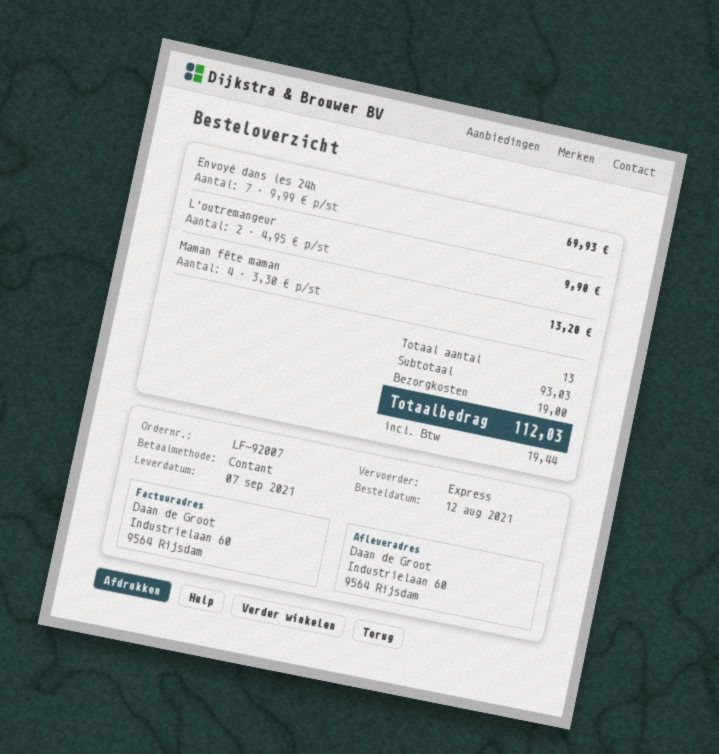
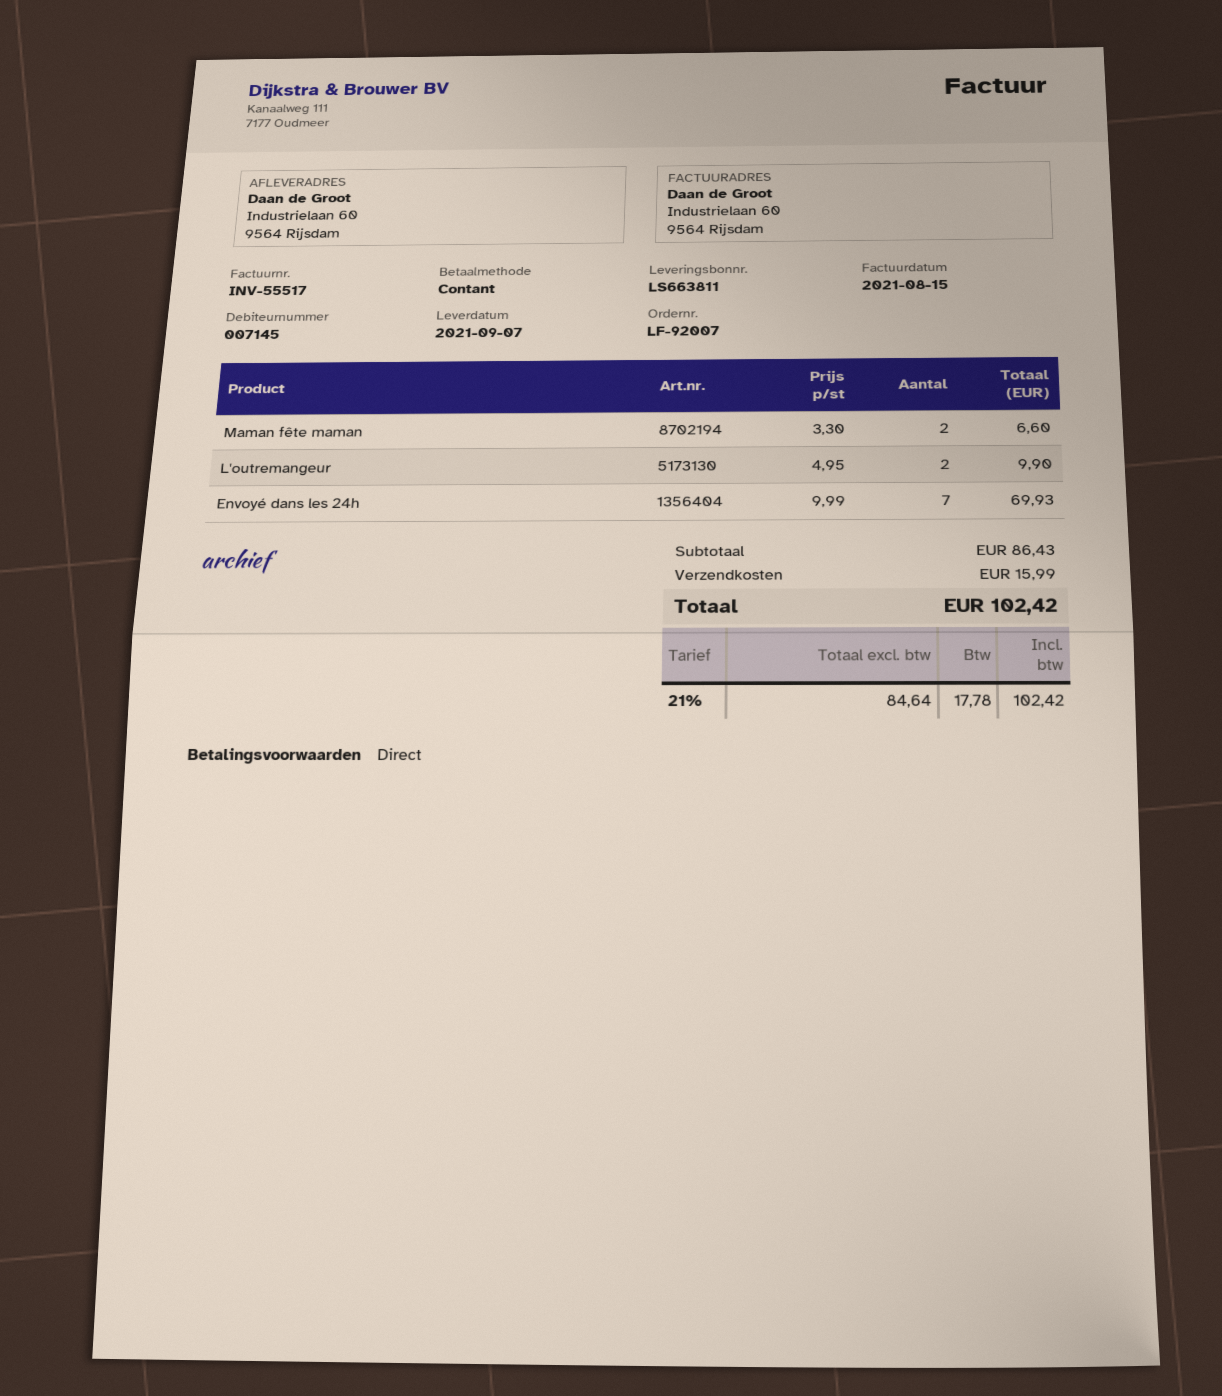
Maman fête maman: 4 x 3.30 = 13.20 -> 2 x 3.30 = 6.60
subtotal: 93.03 -> 86.43
shipping: 19.00 -> 15.99
tax: 19.44 -> 17.78
total: 112.03 -> 102.42

